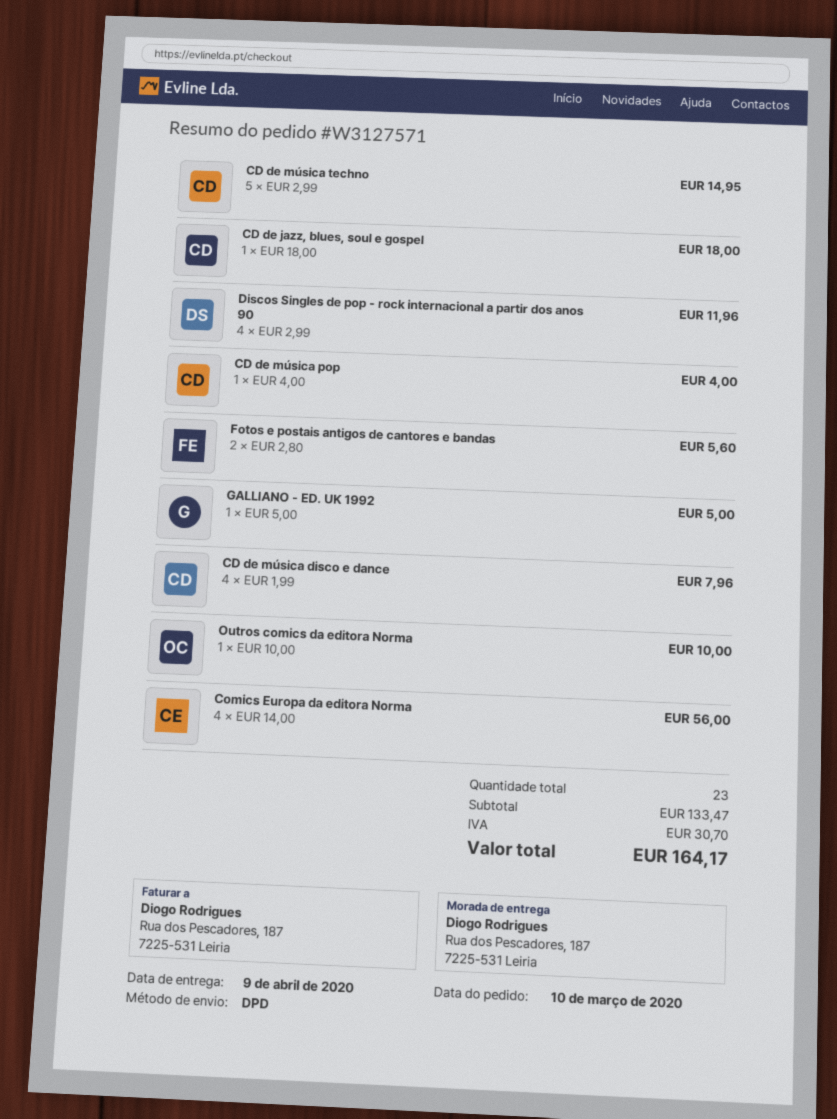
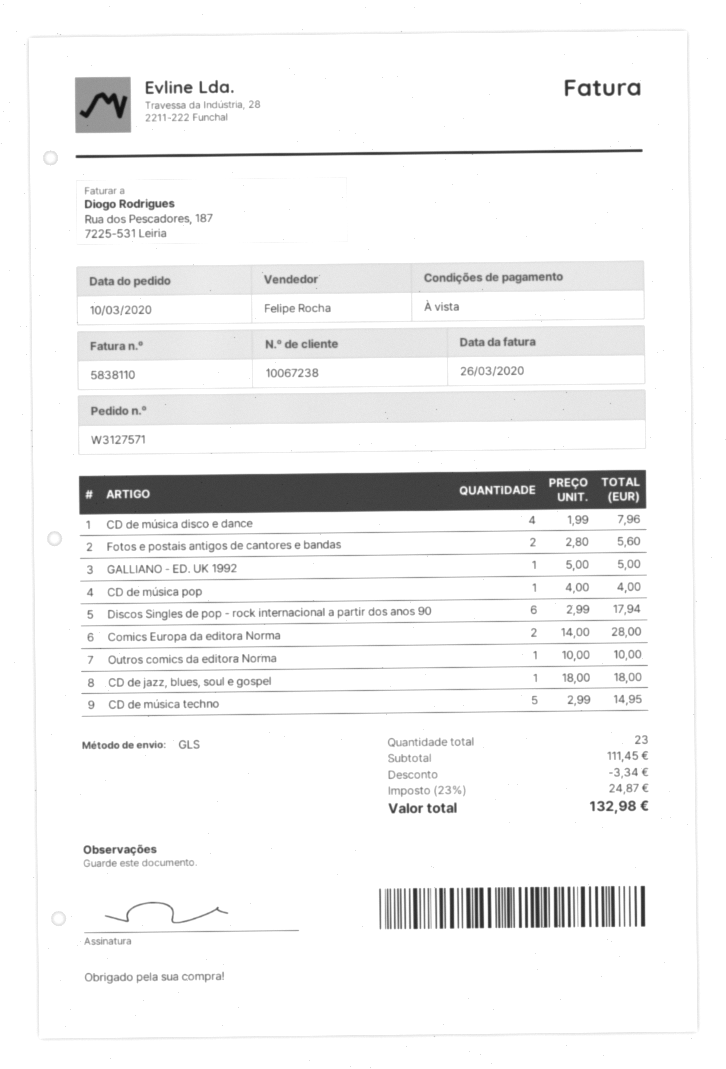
shipping method: DPD -> GLS
Discos Singles de pop - rock internacional a partir dos anos 90: 4 x 2.99 = 11.96 -> 6 x 2.99 = 17.94
Comics Europa da editora Norma: 4 x 14.00 = 56.00 -> 2 x 14.00 = 28.00
subtotal: 133.47 -> 111.45
discount: none -> 3.34
tax: 30.70 -> 24.87
total: 164.17 -> 132.98

